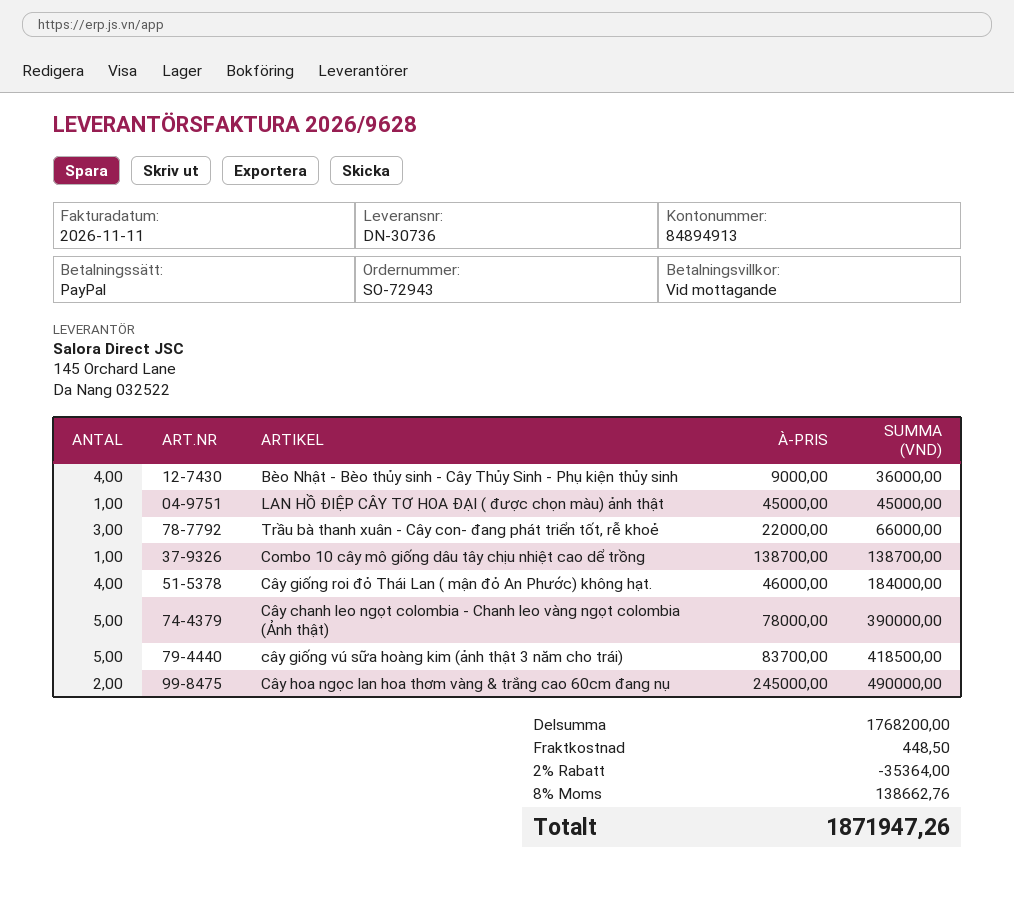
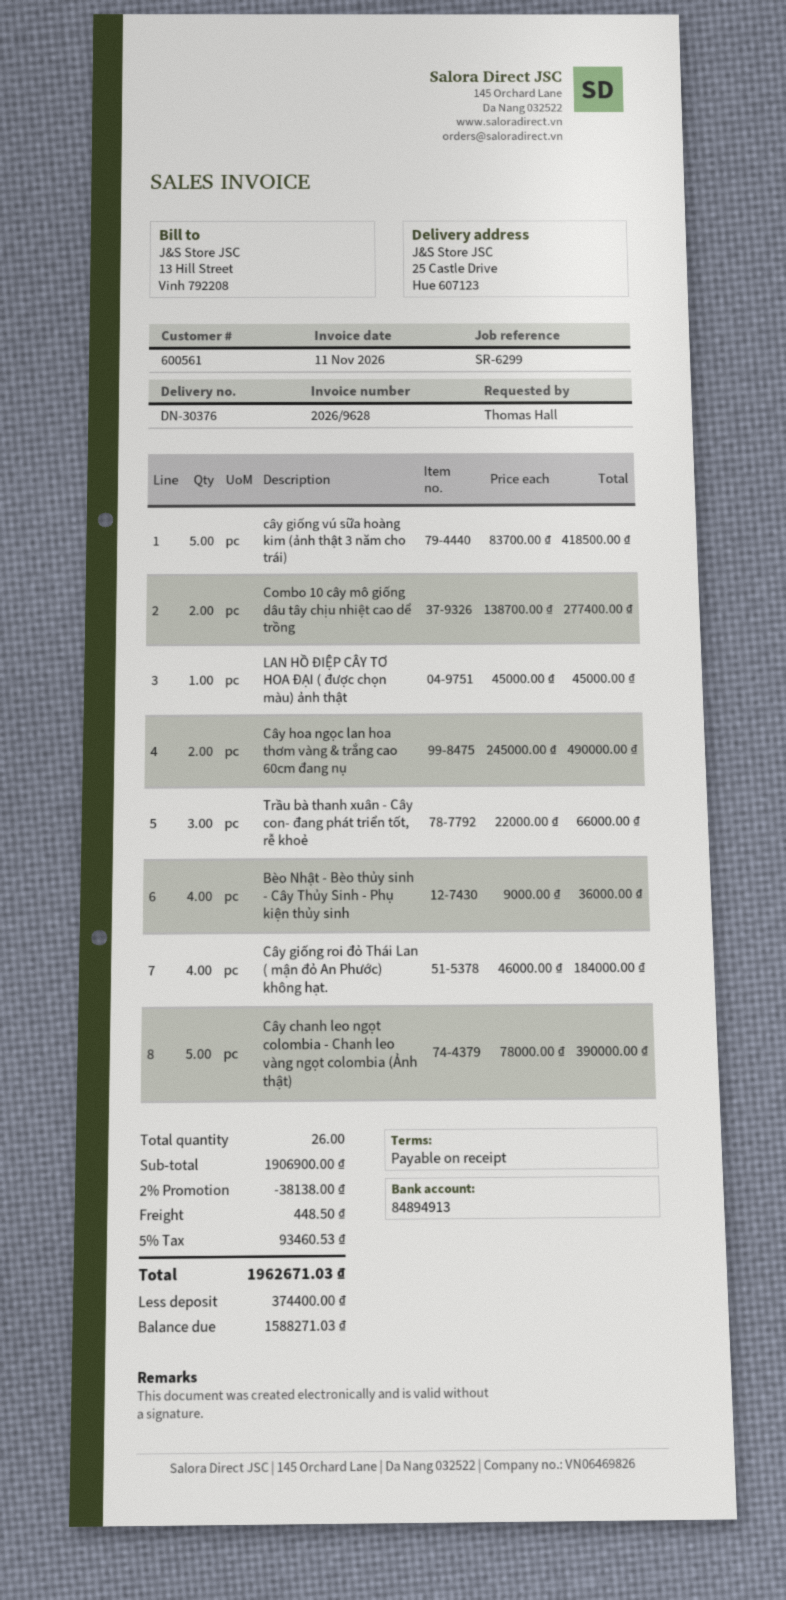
delivery note number: DN-30736 -> DN-30376
Combo 10 cây mô giống dâu tây chịu nhiệt cao dể trồng: 1 x 138700.00 = 138700.00 -> 2 x 138700.00 = 277400.00
subtotal: 1768200.00 -> 1906900.00
discount: 2% = 35364.00 -> 2% = 38138.00
tax: 8% = 138662.76 -> 5% = 93460.53
total: 1871947.26 -> 1962671.03

